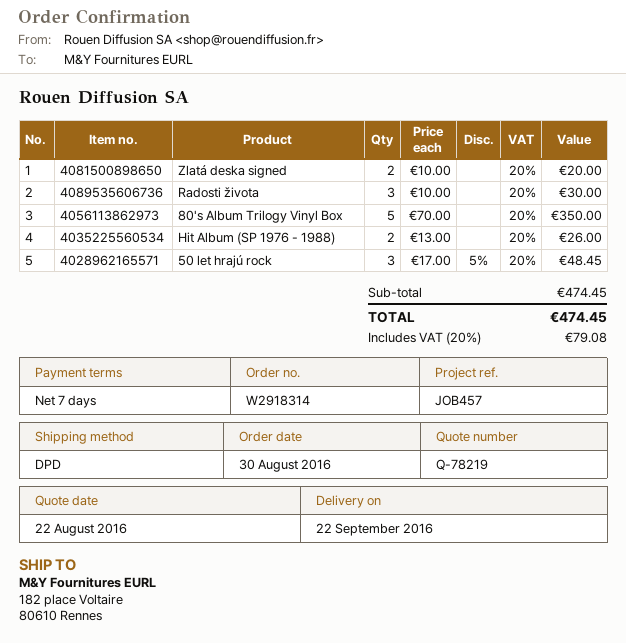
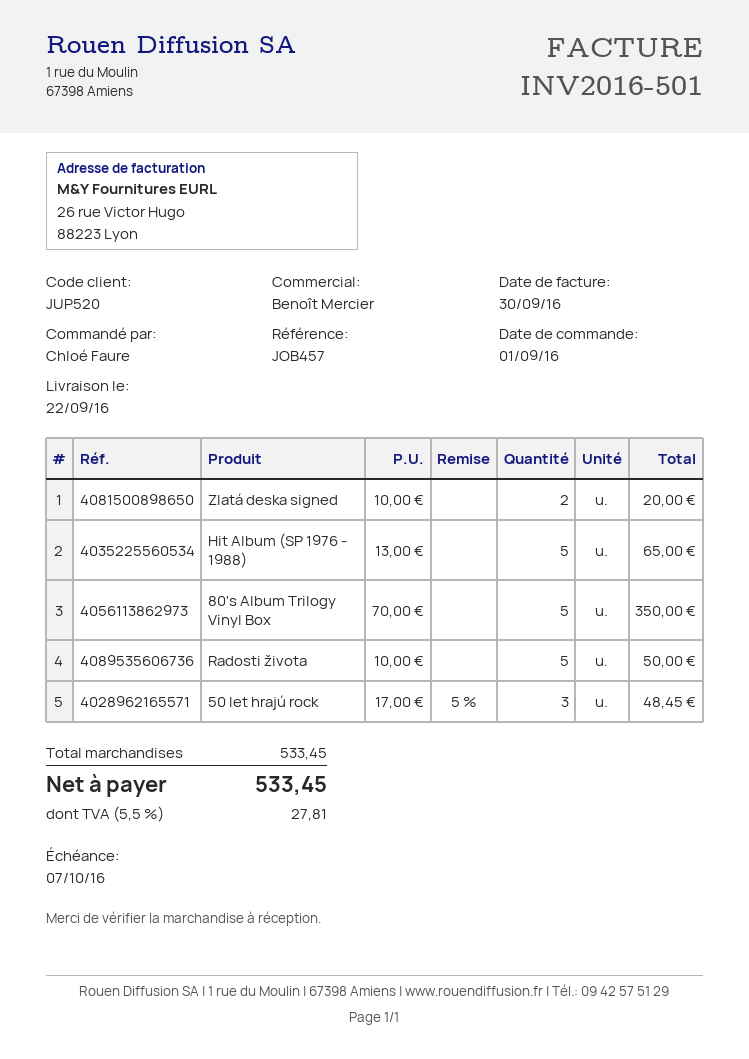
order date: 2016-08-30 -> 2016-09-01
Radosti života: 3 x 10.00 = 30.00 -> 5 x 10.00 = 50.00
Hit Album (SP 1976 - 1988): 2 x 13.00 = 26.00 -> 5 x 13.00 = 65.00
subtotal: 474.45 -> 533.45
tax: 20% = 79.08 -> 5.5% = 27.81
total: 474.45 -> 533.45

